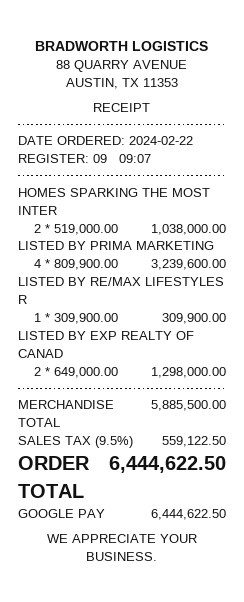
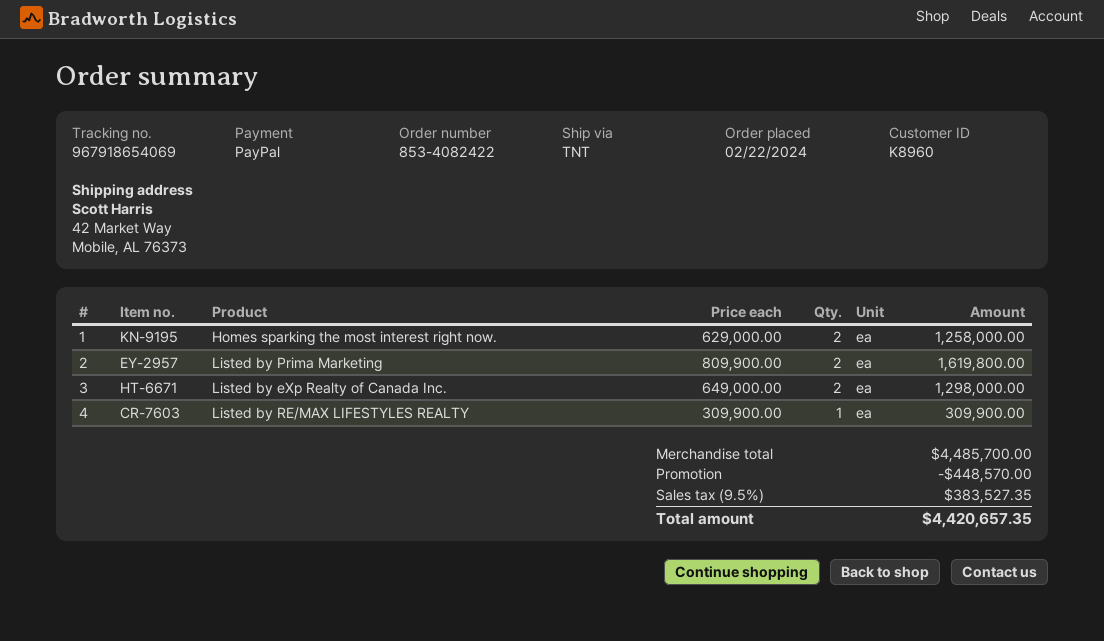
payment method: Google Pay -> PayPal
HOMES SPARKING THE MOST INTER: 2 x 519000.00 = 1038000.00 -> 2 x 629000.00 = 1258000.00
LISTED BY PRIMA MARKETING: 4 x 809900.00 = 3239600.00 -> 2 x 809900.00 = 1619800.00
subtotal: 5885500.00 -> 4485700.00
discount: none -> 448570.00
tax: 9.5% = 559122.50 -> 9.5% = 383527.35
total: 6444622.50 -> 4420657.35

